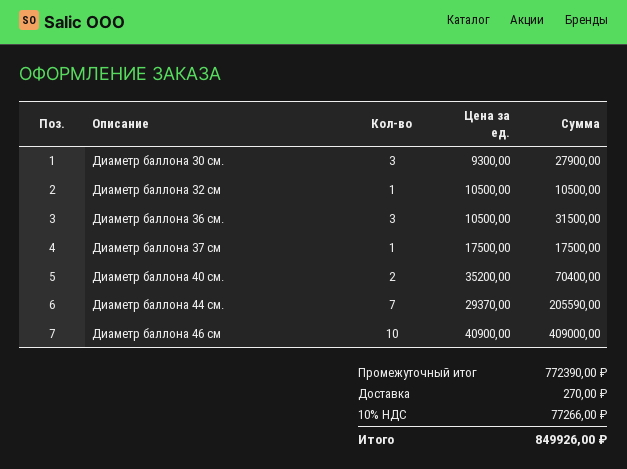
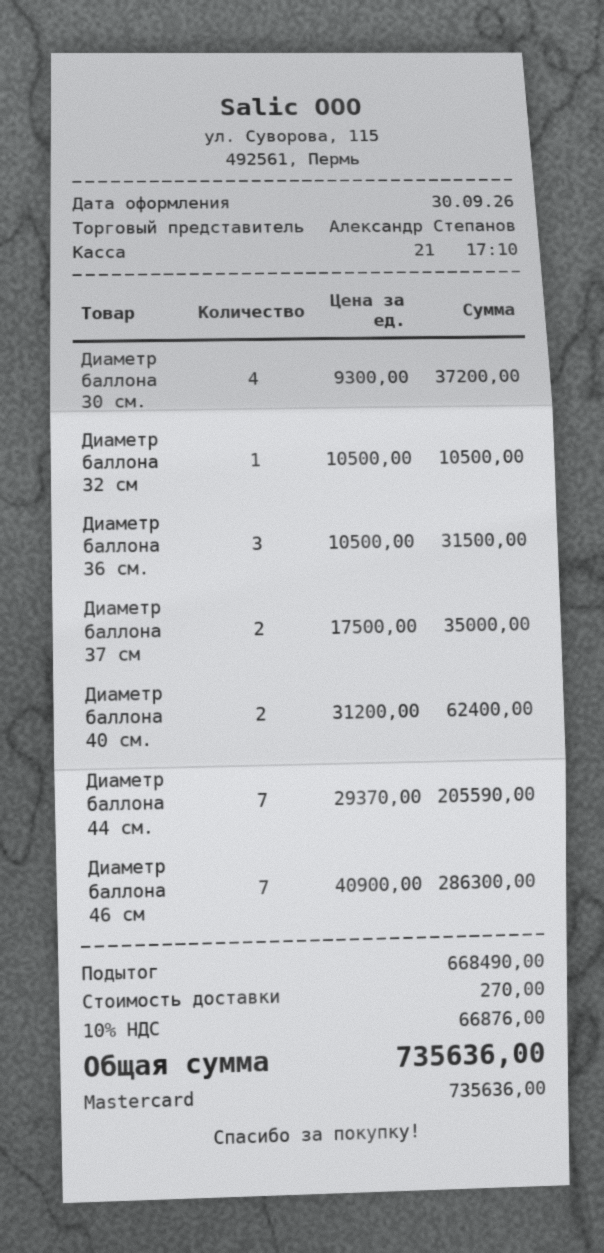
Диаметр баллона 30 см.: 3 x 9300.00 = 27900.00 -> 4 x 9300.00 = 37200.00
Диаметр баллона 37 см: 1 x 17500.00 = 17500.00 -> 2 x 17500.00 = 35000.00
Диаметр баллона 40 см.: 2 x 35200.00 = 70400.00 -> 2 x 31200.00 = 62400.00
Диаметр баллона 46 см: 10 x 40900.00 = 409000.00 -> 7 x 40900.00 = 286300.00
subtotal: 772390.00 -> 668490.00
tax: 10% = 77266.00 -> 10% = 66876.00
total: 849926.00 -> 735636.00

